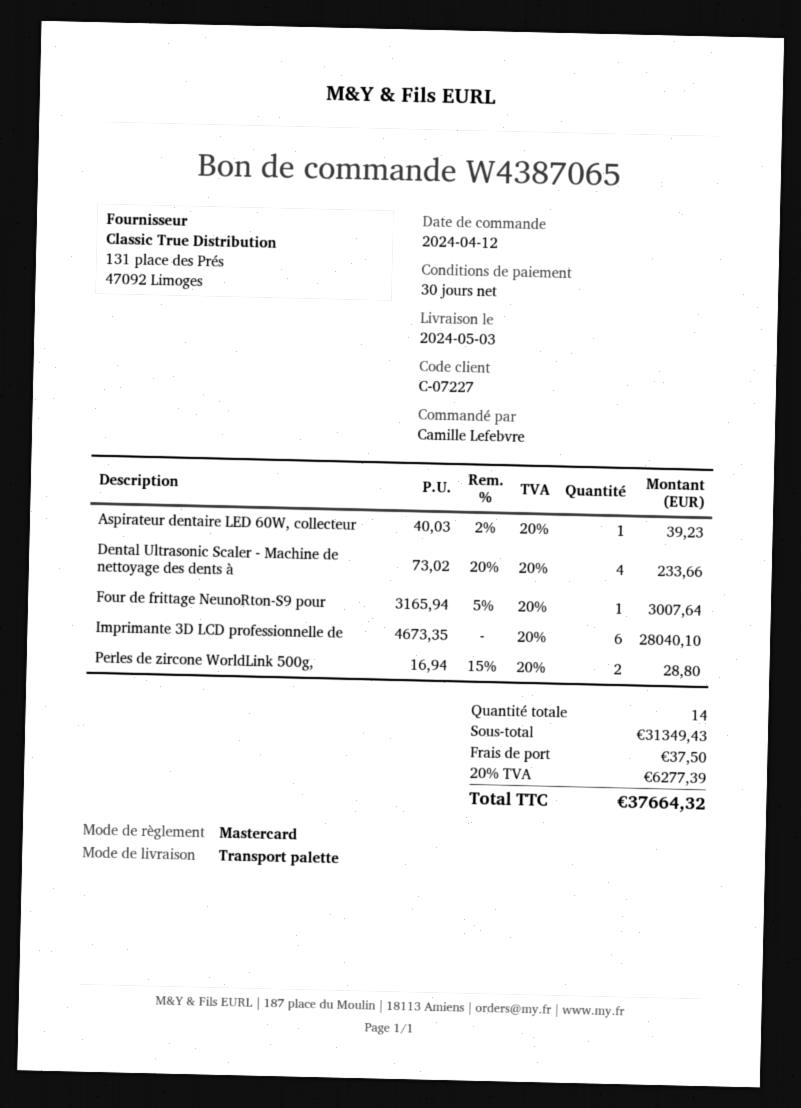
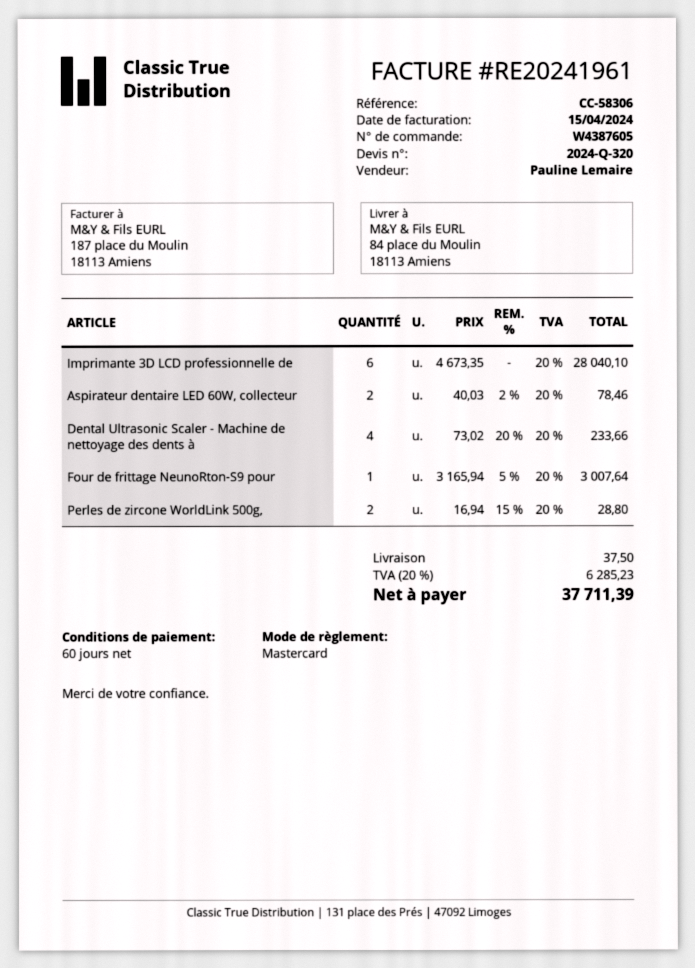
order number: W4387065 -> W4387605
payment terms: 30 days -> 60 days
Aspirateur dentaire LED 60W, collecteur: 1 x 40.03 - 2% = 39.23 -> 2 x 40.03 - 2% = 78.46
tax: 20% = 6277.39 -> 20% = 6285.23
total: 37664.32 -> 37711.39

